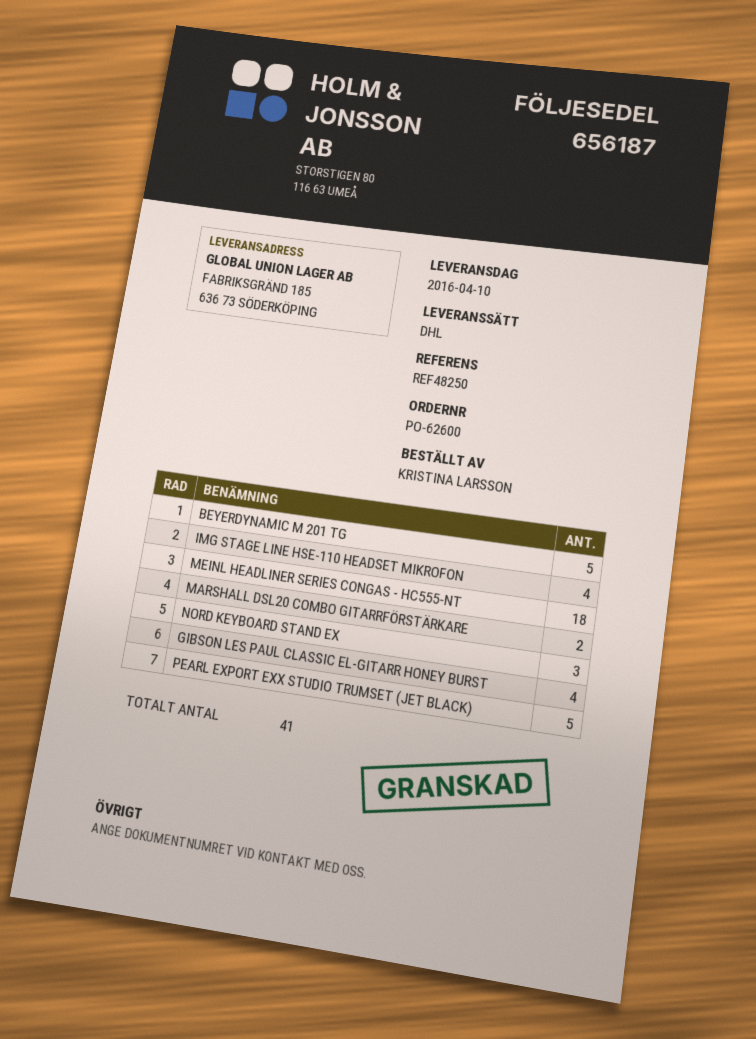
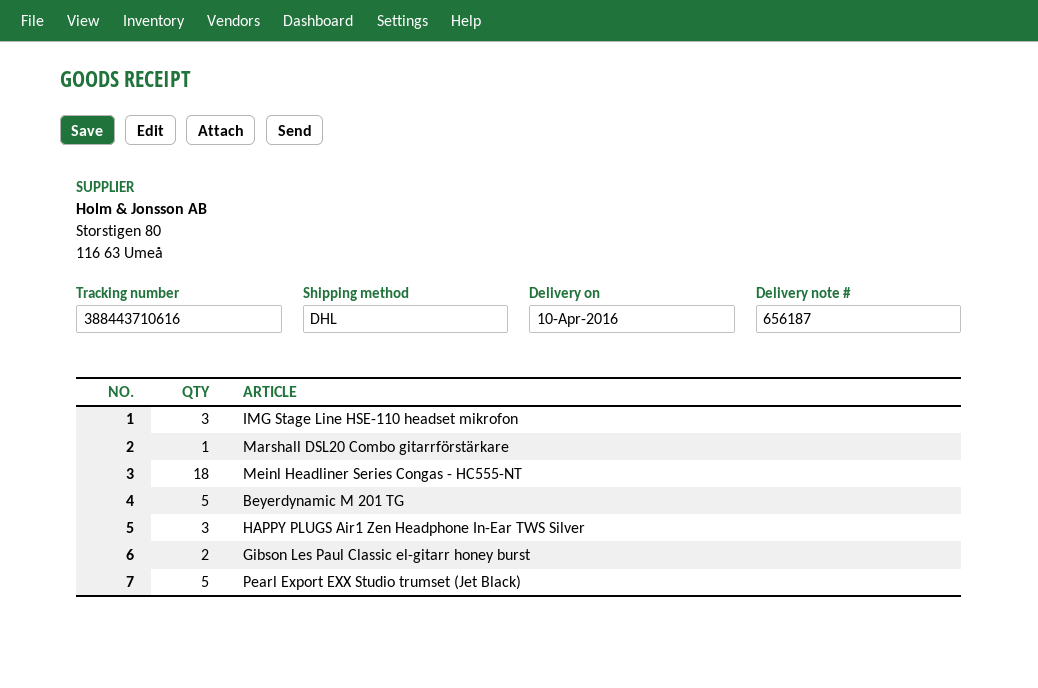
IMG STAGE LINE HSE-110 HEADSET MIKROFON: 4 -> 3
MARSHALL DSL20 COMBO GITARRFÖRSTÄRKARE: 2 -> 1
NORD KEYBOARD STAND EX: 3 -> none
GIBSON LES PAUL CLASSIC EL-GITARR HONEY BURST: 4 -> 2
HAPPY PLUGS Air1 Zen Headphone In-Ear TWS Silver: none -> 3

